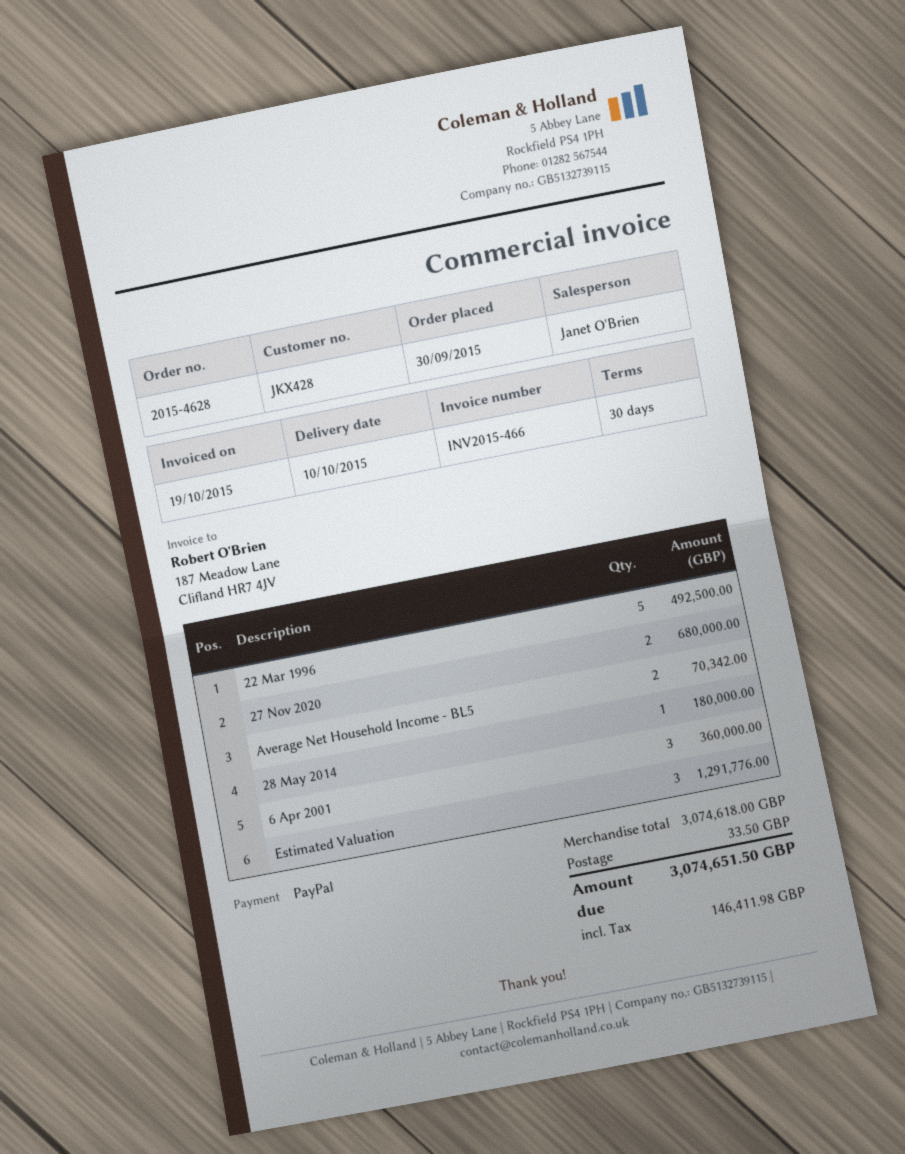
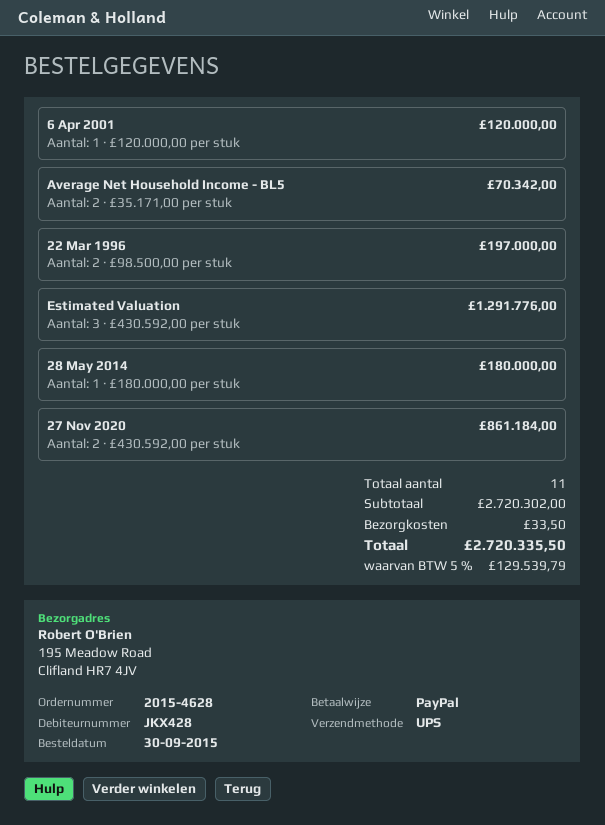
22 Mar 1996: 5 for 492500.00 -> 2 for 197000.00
27 Nov 2020: 2 for 680000.00 -> 2 for 861184.00
6 Apr 2001: 3 for 360000.00 -> 1 for 120000.00
subtotal: 3074618.00 -> 2720302.00
tax: 146411.98 -> 129539.79
total: 3074651.50 -> 2720335.50

